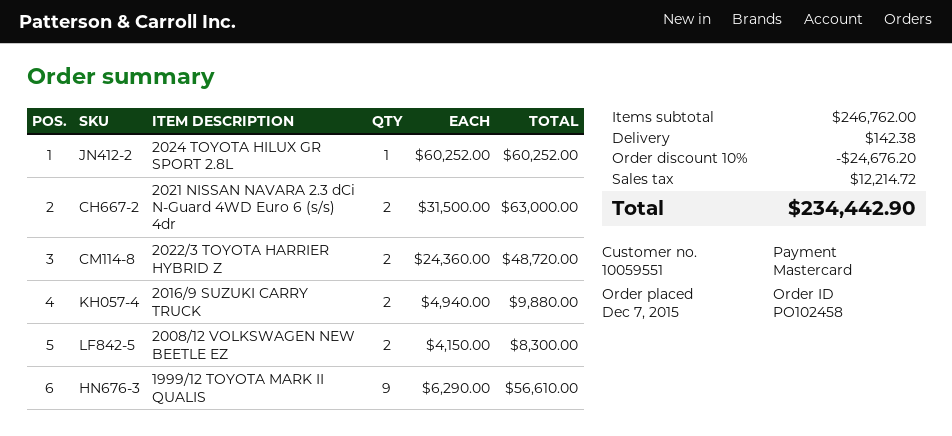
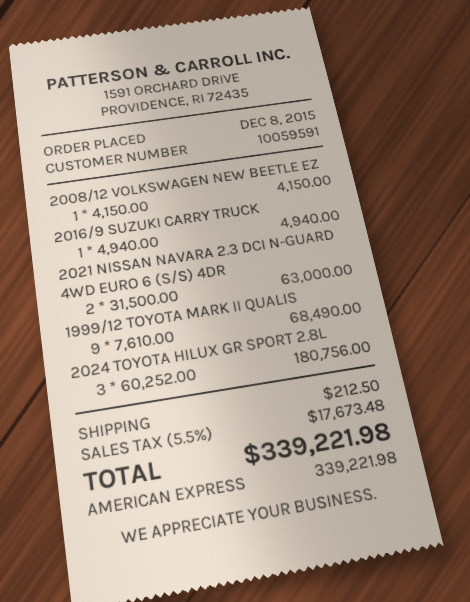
order date: 2015-12-07 -> 2015-12-08
customer number: 10059551 -> 10059591
payment method: Mastercard -> American Express
2024 TOYOTA HILUX GR SPORT 2.8L: 1 x 60252.00 = 60252.00 -> 3 x 60252.00 = 180756.00
2022/3 TOYOTA HARRIER HYBRID Z: 2 x 24360.00 = 48720.00 -> none
2016/9 SUZUKI CARRY TRUCK: 2 x 4940.00 = 9880.00 -> 1 x 4940.00 = 4940.00
2008/12 VOLKSWAGEN NEW BEETLE EZ: 2 x 4150.00 = 8300.00 -> 1 x 4150.00 = 4150.00
1999/12 TOYOTA MARK II QUALIS: 9 x 6290.00 = 56610.00 -> 9 x 7610.00 = 68490.00
discount: 10% = 24676.20 -> none
shipping: 142.38 -> 212.50
tax: 12214.72 -> 17673.48
total: 234442.90 -> 339221.98

